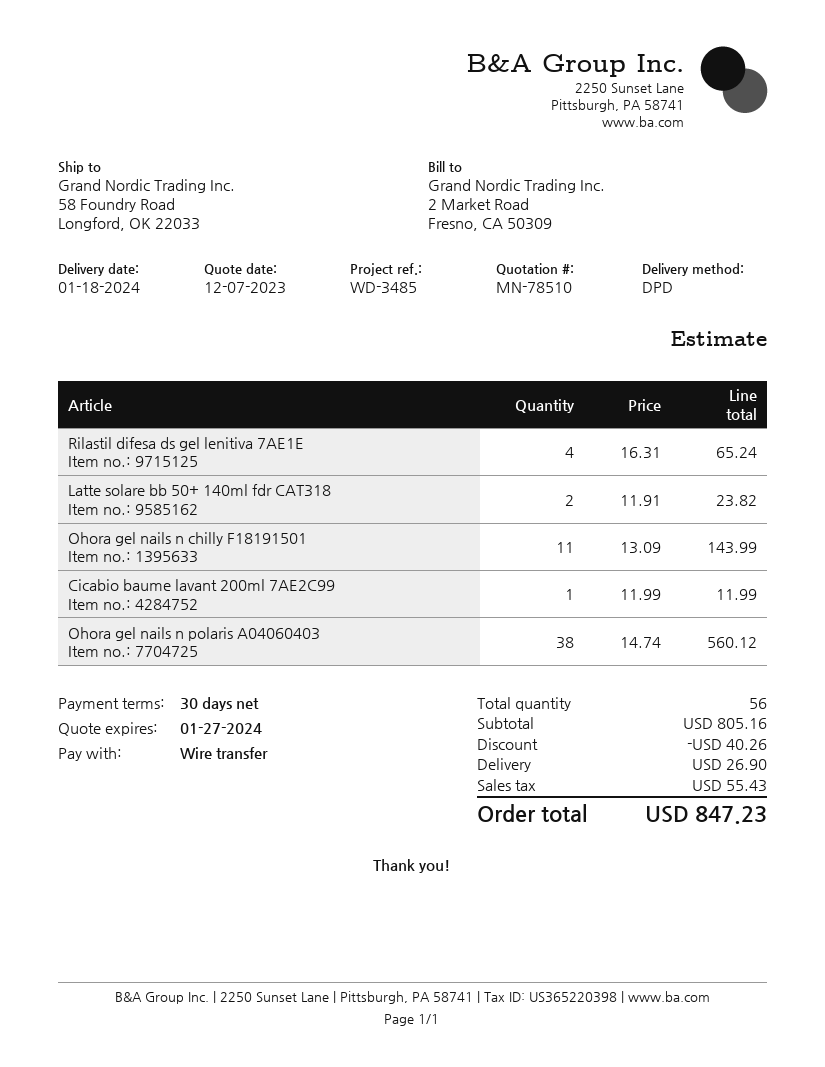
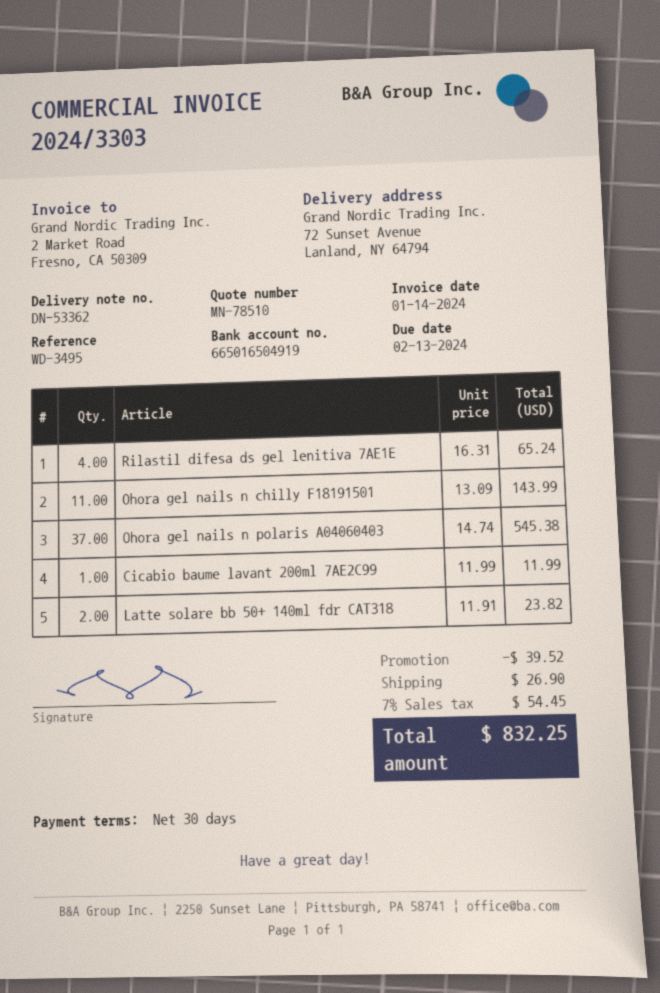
reference: WD-3485 -> WD-3495
ship to: 58 Foundry Road, Longford, OK 22033 -> 72 Sunset Avenue, Lanland, NY 64794
Ohora gel nails n polaris A04060403: 38 x 14.74 = 560.12 -> 37 x 14.74 = 545.38
discount: 40.26 -> 39.52
tax: 55.43 -> 54.45
total: 847.23 -> 832.25

